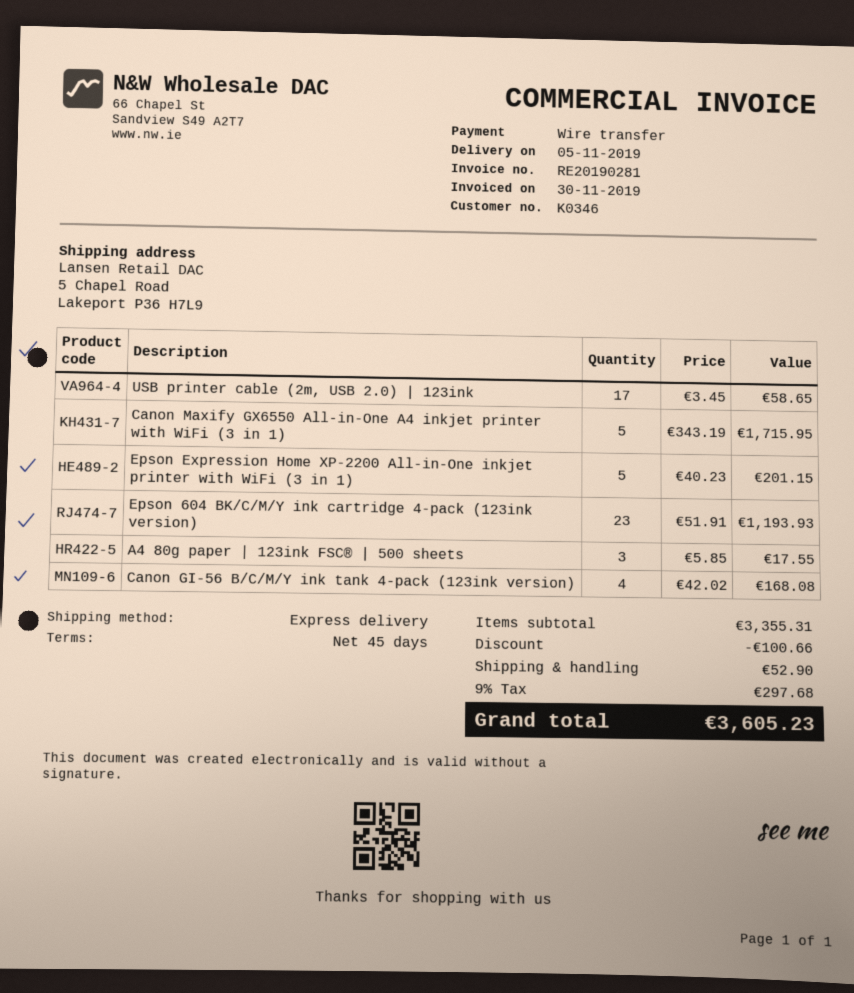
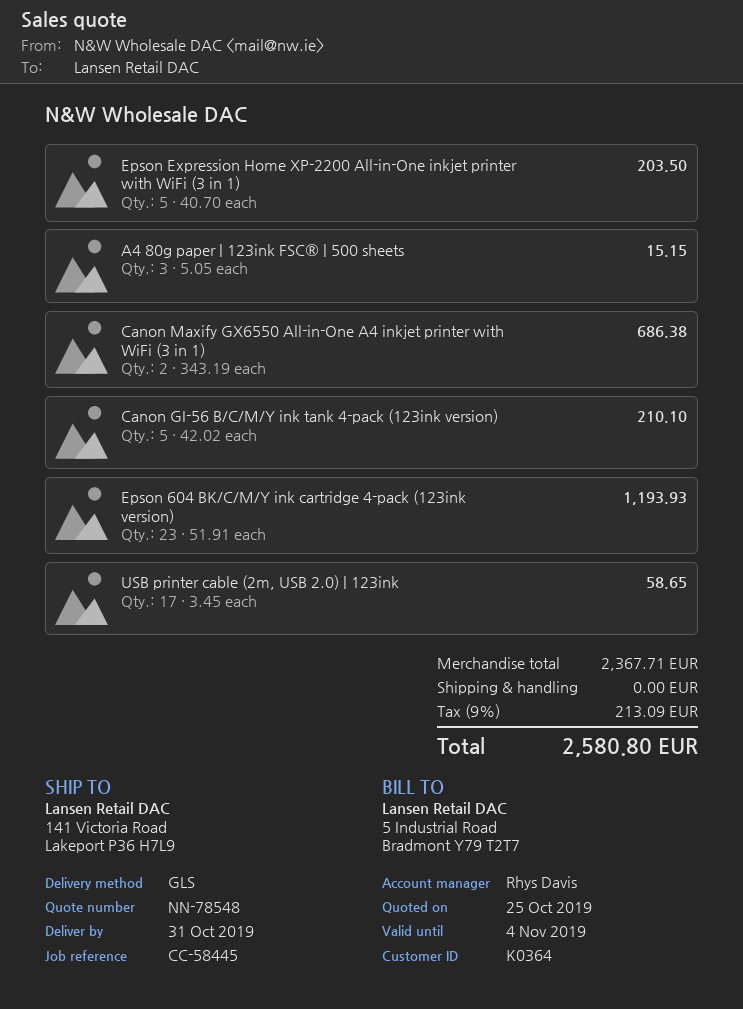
delivery date: 2019-11-05 -> 2019-10-31
customer number: K0346 -> K0364
shipping method: express -> GLS
ship to: 5 Chapel Road, Lakeport P36 H7L9 -> 141 Victoria Road, Lakeport P36 H7L9
Canon Maxify GX6550 All-in-One A4 inkjet printer with WiFi (3 in 1): 5 x 343.19 = 1715.95 -> 2 x 343.19 = 686.38
Epson Expression Home XP-2200 All-in-One inkjet printer with WiFi (3 in 1): 5 x 40.23 = 201.15 -> 5 x 40.70 = 203.50
A4 80g paper | 123ink FSC® | 500 sheets: 3 x 5.85 = 17.55 -> 3 x 5.05 = 15.15
Canon GI-56 B/C/M/Y ink tank 4-pack (123ink version): 4 x 42.02 = 168.08 -> 5 x 42.02 = 210.10
subtotal: 3355.31 -> 2367.71
discount: 100.66 -> none
shipping: 52.90 -> 0.00
tax: 9% = 297.68 -> 9% = 213.09
total: 3605.23 -> 2580.80

